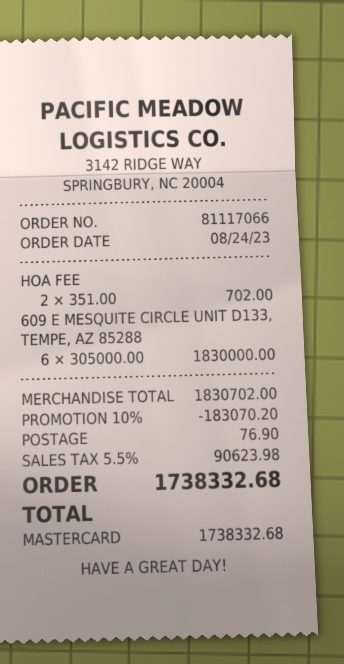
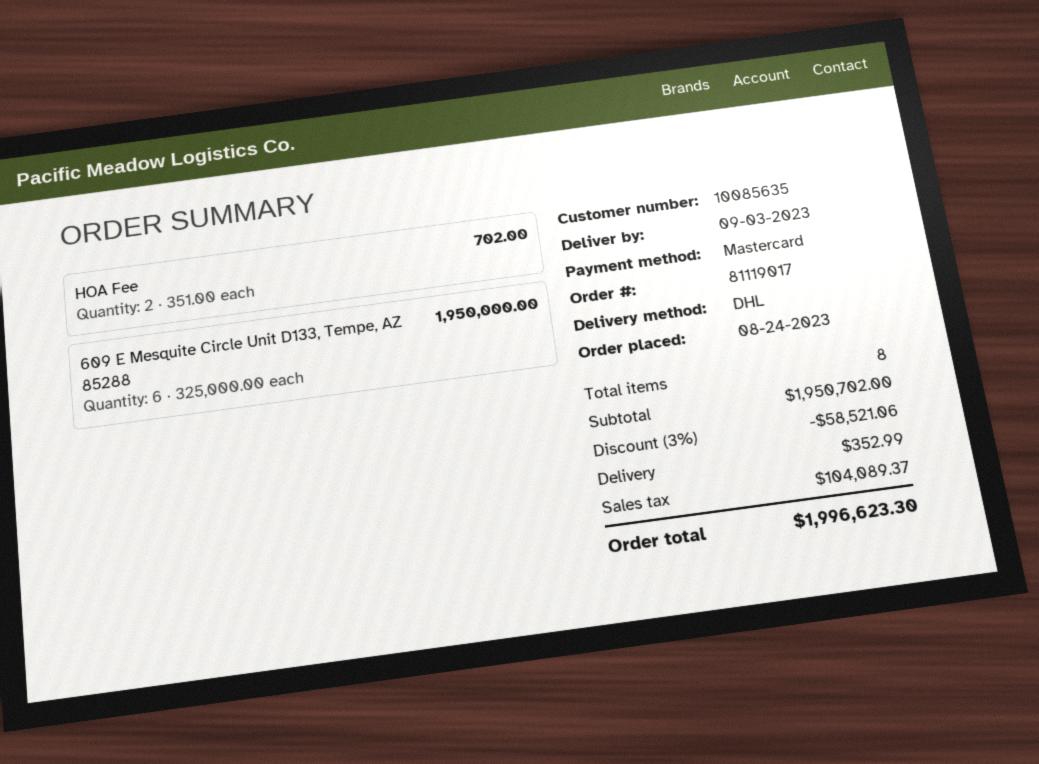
order number: 81117066 -> 81119017
609 E MESQUITE CIRCLE UNIT D133, TEMPE, AZ 85288: 6 x 305000.00 = 1830000.00 -> 6 x 325000.00 = 1950000.00
subtotal: 1830702.00 -> 1950702.00
discount: 10% = 183070.20 -> 3% = 58521.06
shipping: 76.90 -> 352.99
tax: 90623.98 -> 104089.37
total: 1738332.68 -> 1996623.30

